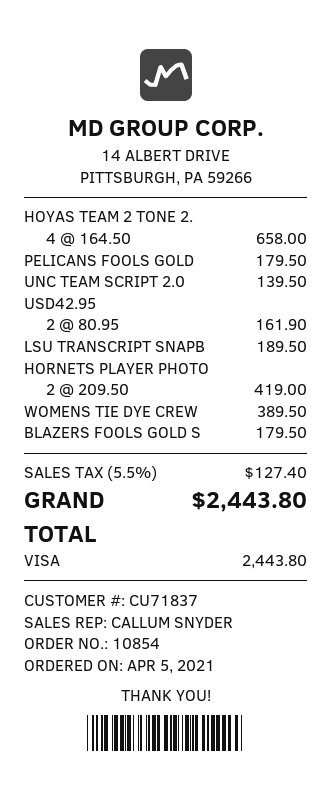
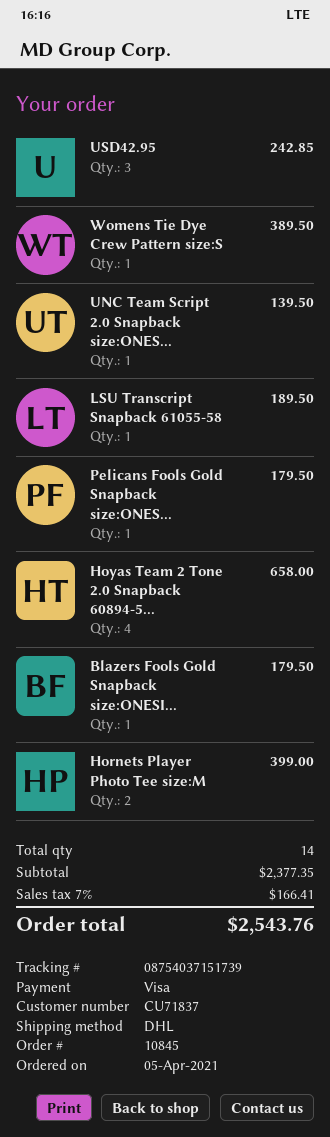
order number: 10854 -> 10845
USD42.95: 2 for 161.90 -> 3 for 242.85
HORNETS PLAYER PHOTO: 2 for 419.00 -> 2 for 399.00
tax: 5.5% = 127.40 -> 7% = 166.41
total: 2443.80 -> 2543.76

